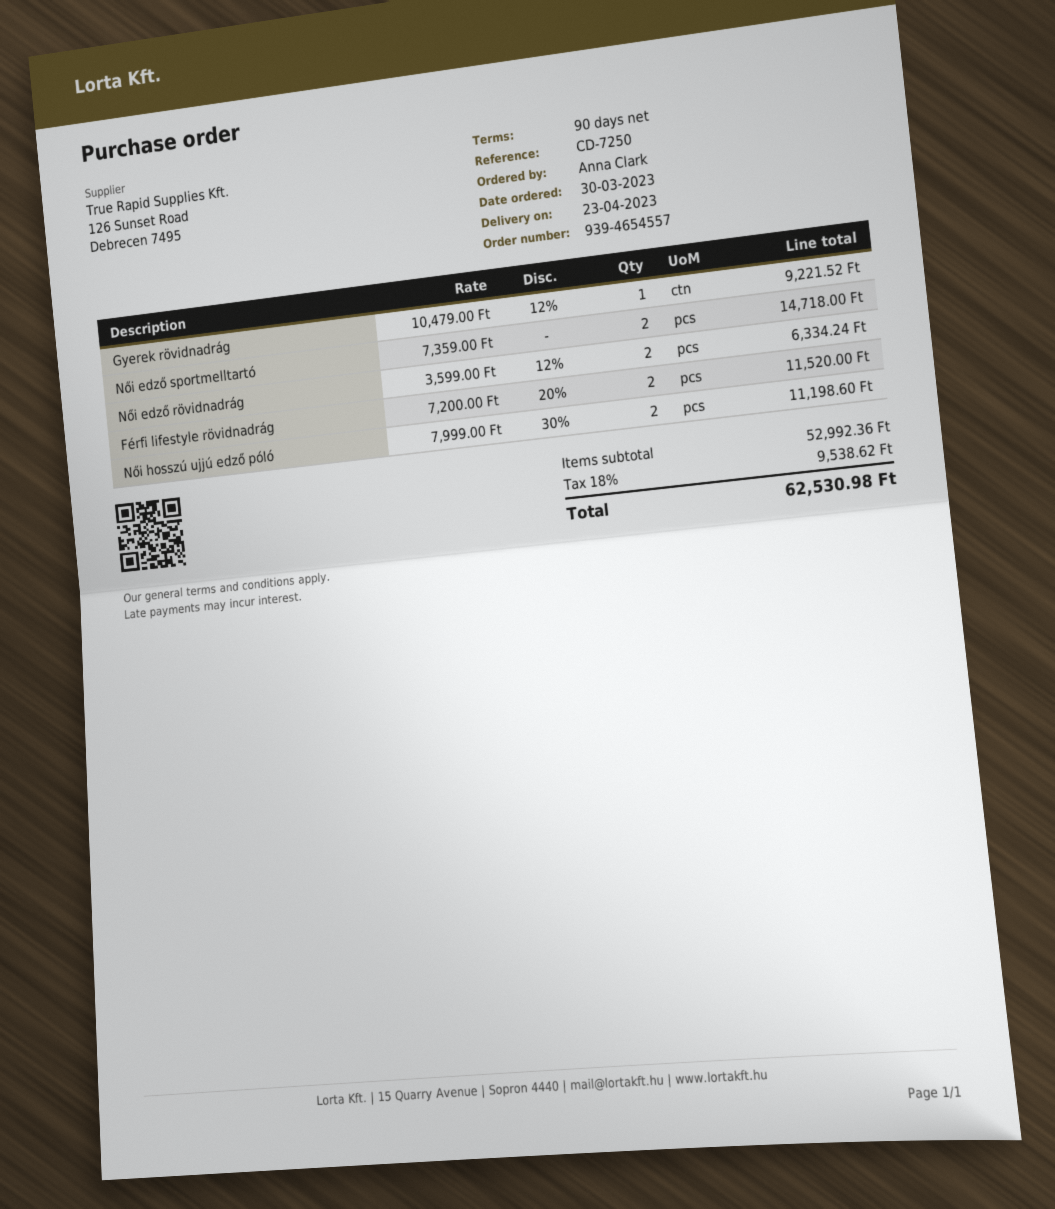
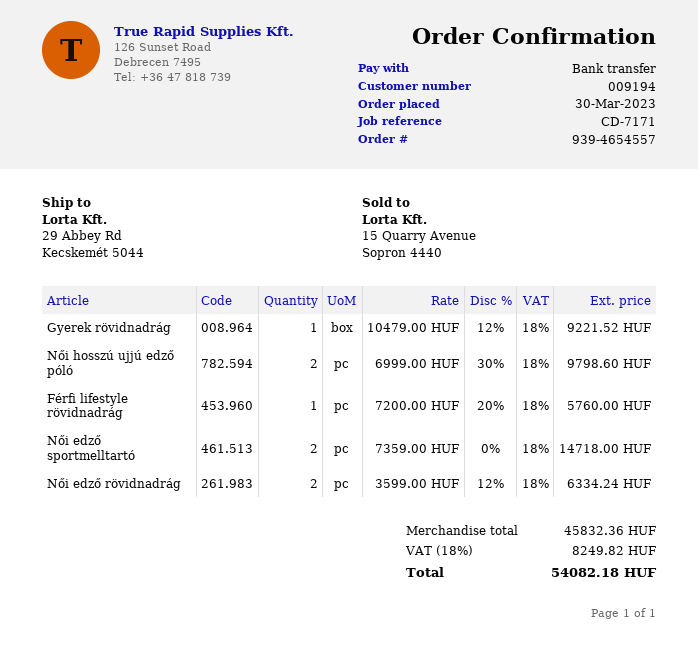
reference: CD-7250 -> CD-7171
Férfi lifestyle rövidnadrág: 2 x 7200.00 - 20% = 11520.00 -> 1 x 7200.00 - 20% = 5760.00
Női hosszú ujjú edző póló: 2 x 7999.00 - 30% = 11198.60 -> 2 x 6999.00 - 30% = 9798.60
subtotal: 52992.36 -> 45832.36
tax: 18% = 9538.62 -> 18% = 8249.82
total: 62530.98 -> 54082.18

